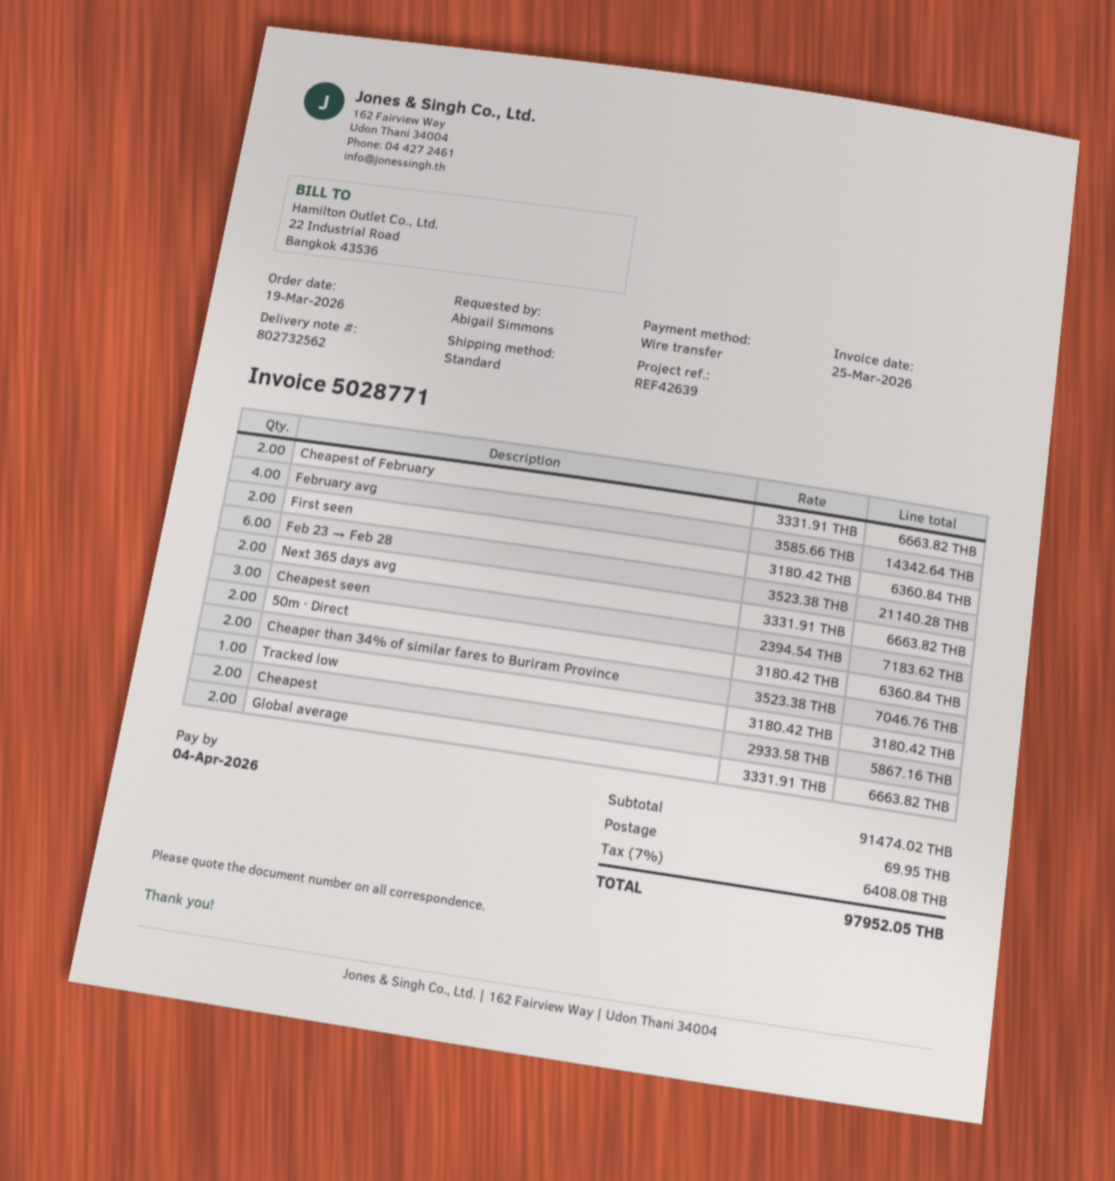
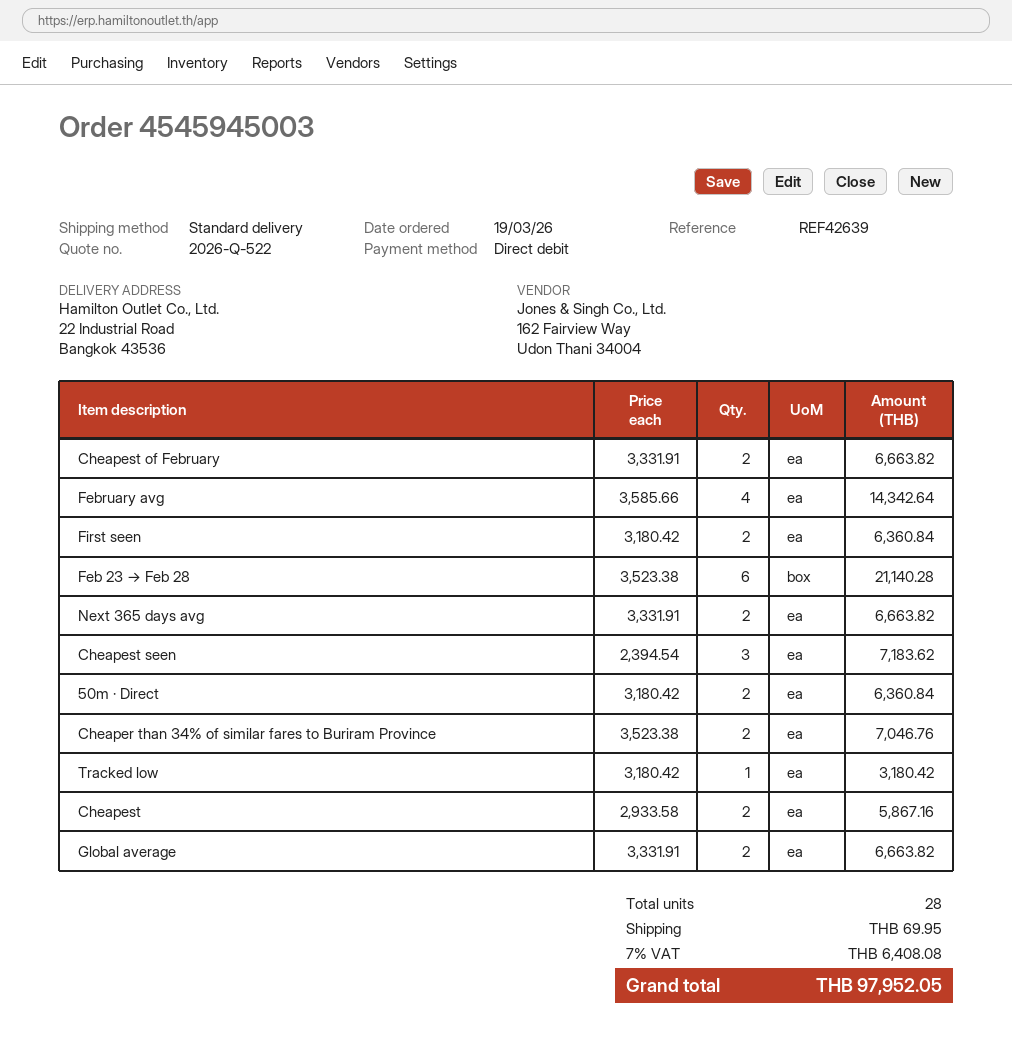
payment method: bank transfer -> direct debit

